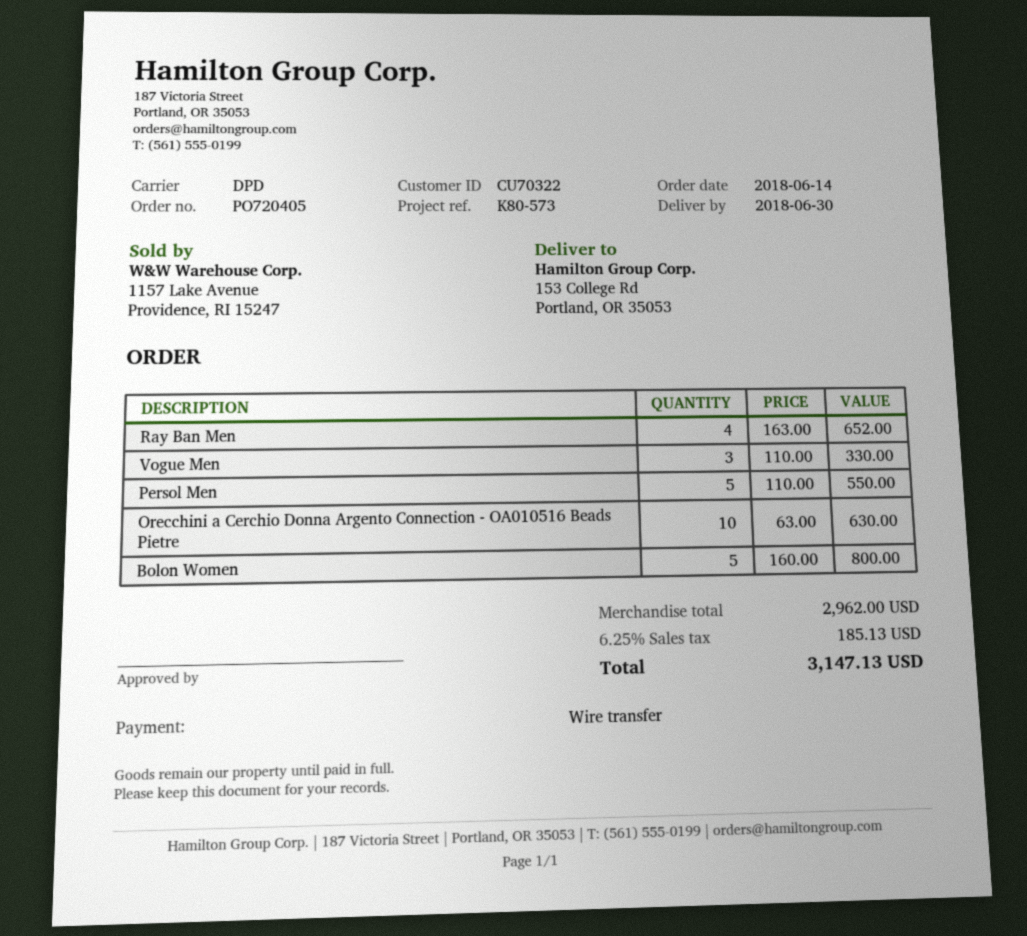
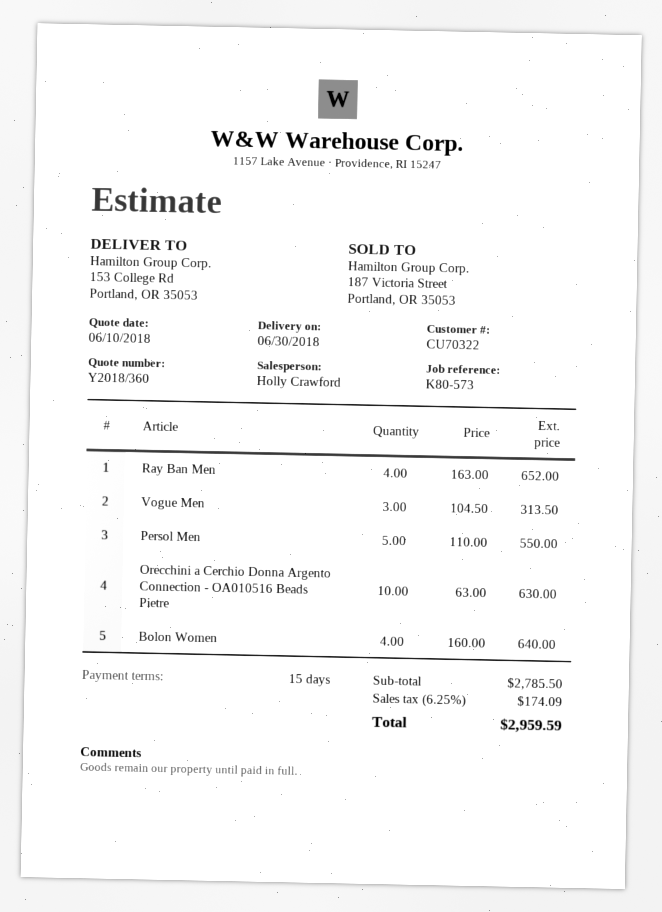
Vogue Men: 3 x 110.00 = 330.00 -> 3 x 104.50 = 313.50
Bolon Women: 5 x 160.00 = 800.00 -> 4 x 160.00 = 640.00
subtotal: 2962.00 -> 2785.50
tax: 6.25% = 185.13 -> 6.25% = 174.09
total: 3147.13 -> 2959.59

